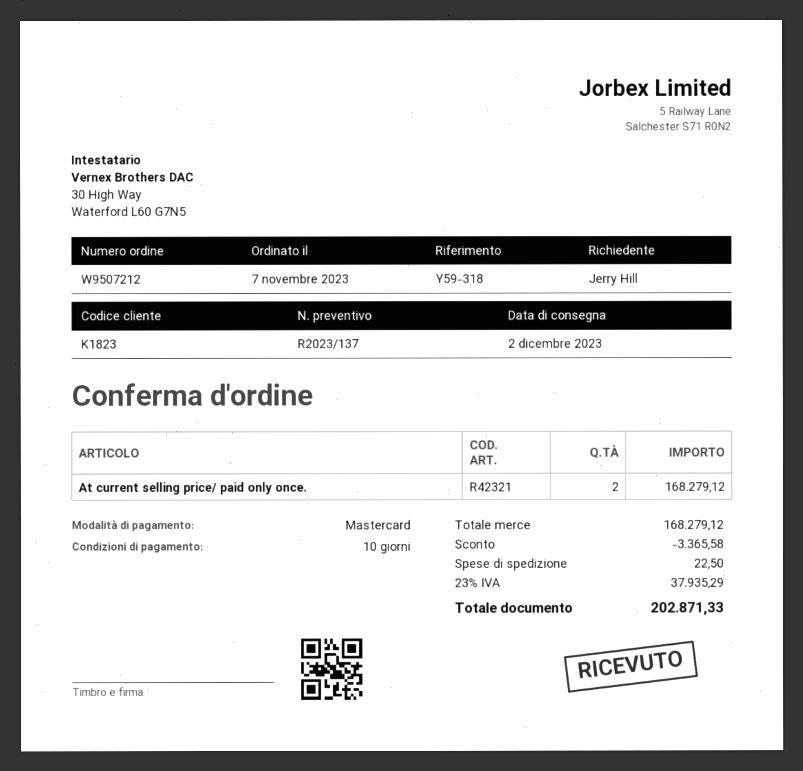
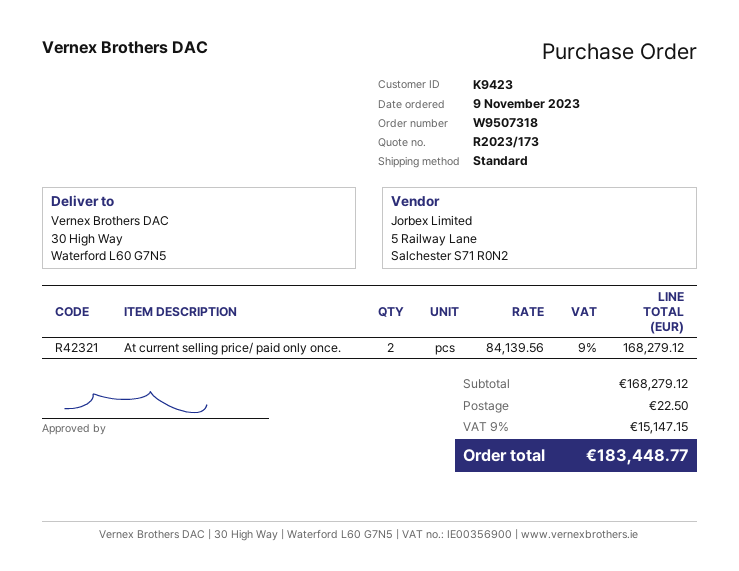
quote number: R2023/137 -> R2023/173
order number: W9507212 -> W9507318
order date: 2023-11-07 -> 2023-11-09
customer number: K1823 -> K9423
discount: 3365.58 -> none
tax: 23% = 37935.29 -> 9% = 15147.15
total: 202871.33 -> 183448.77

